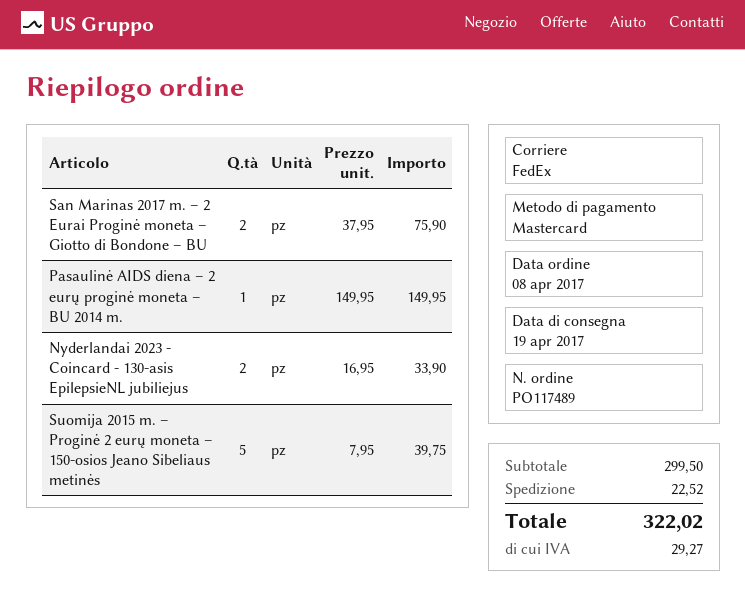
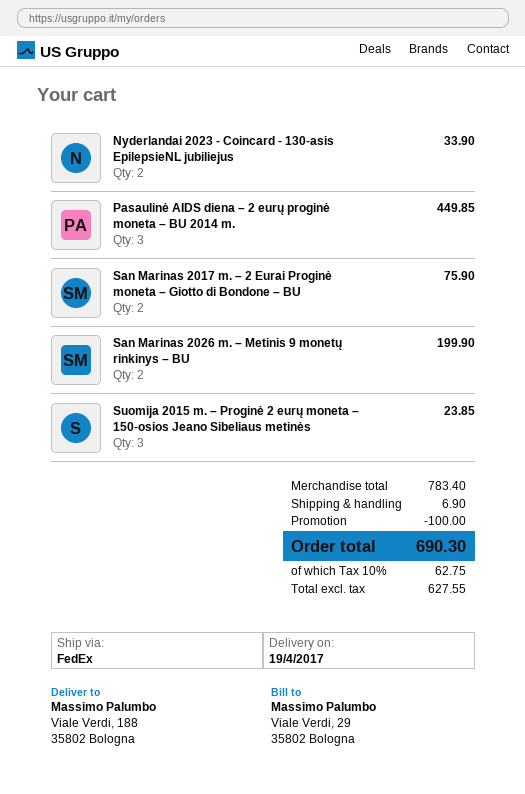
Pasaulinė AIDS diena – 2 eurų proginė moneta – BU 2014 m.: 1 for 149.95 -> 3 for 449.85
Suomija 2015 m. – Proginė 2 eurų moneta – 150-osios Jeano Sibeliaus metinės: 5 for 39.75 -> 3 for 23.85
San Marinas 2026 m. – Metinis 9 monetų rinkinys – BU: none -> 2 for 199.90
subtotal: 299.50 -> 783.40
discount: none -> 100.00
shipping: 22.52 -> 6.90
tax: 29.27 -> 62.75
total: 322.02 -> 690.30

